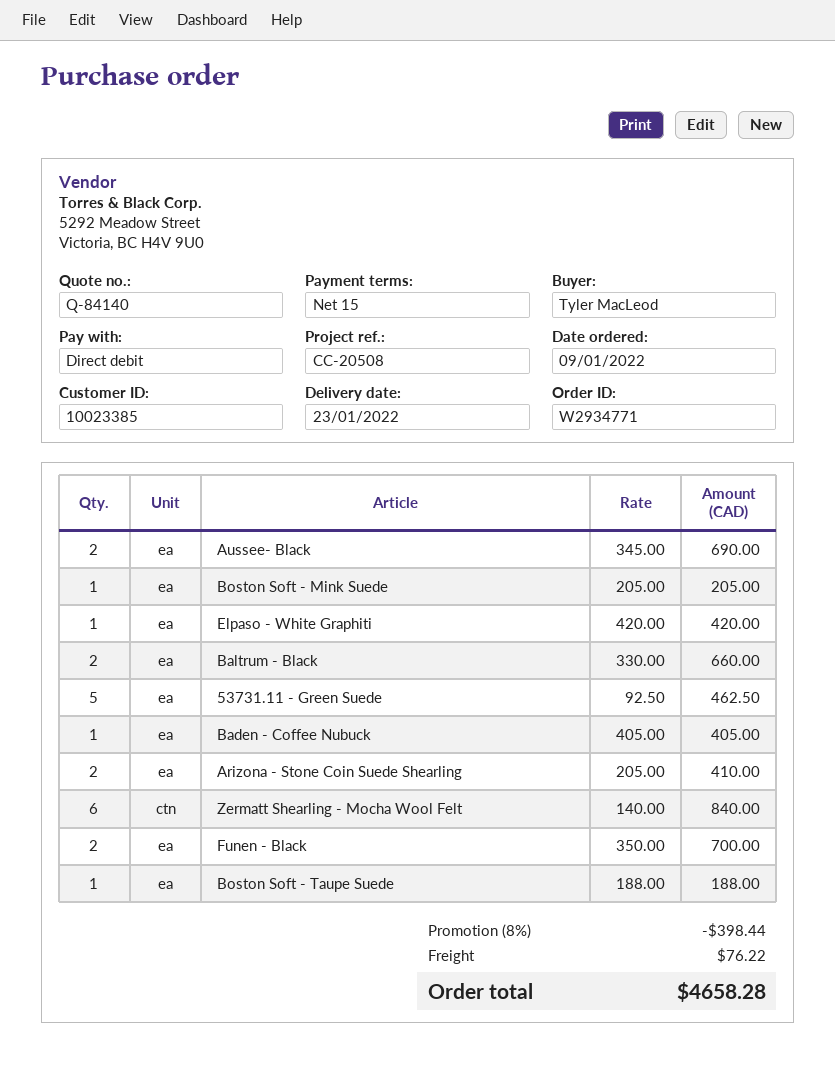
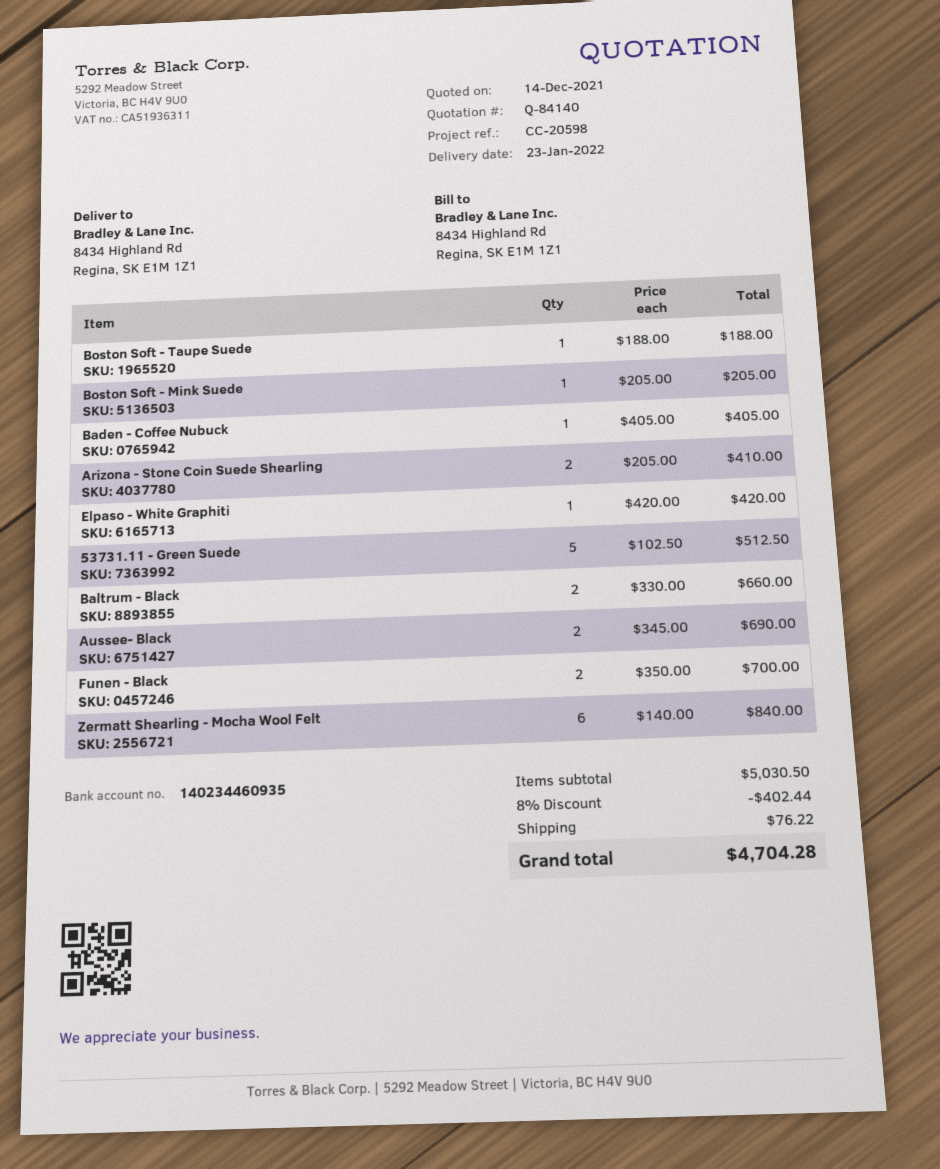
reference: CC-20508 -> CC-20598
53731.11 - Green Suede: 5 x 92.50 = 462.50 -> 5 x 102.50 = 512.50
discount: 8% = 398.44 -> 8% = 402.44
total: 4658.28 -> 4704.28

